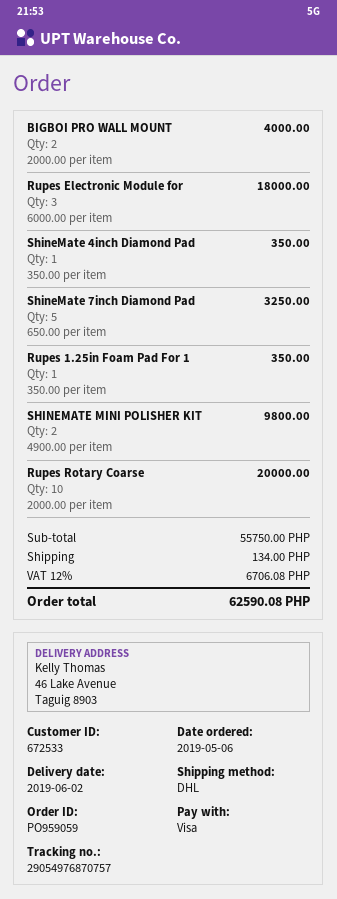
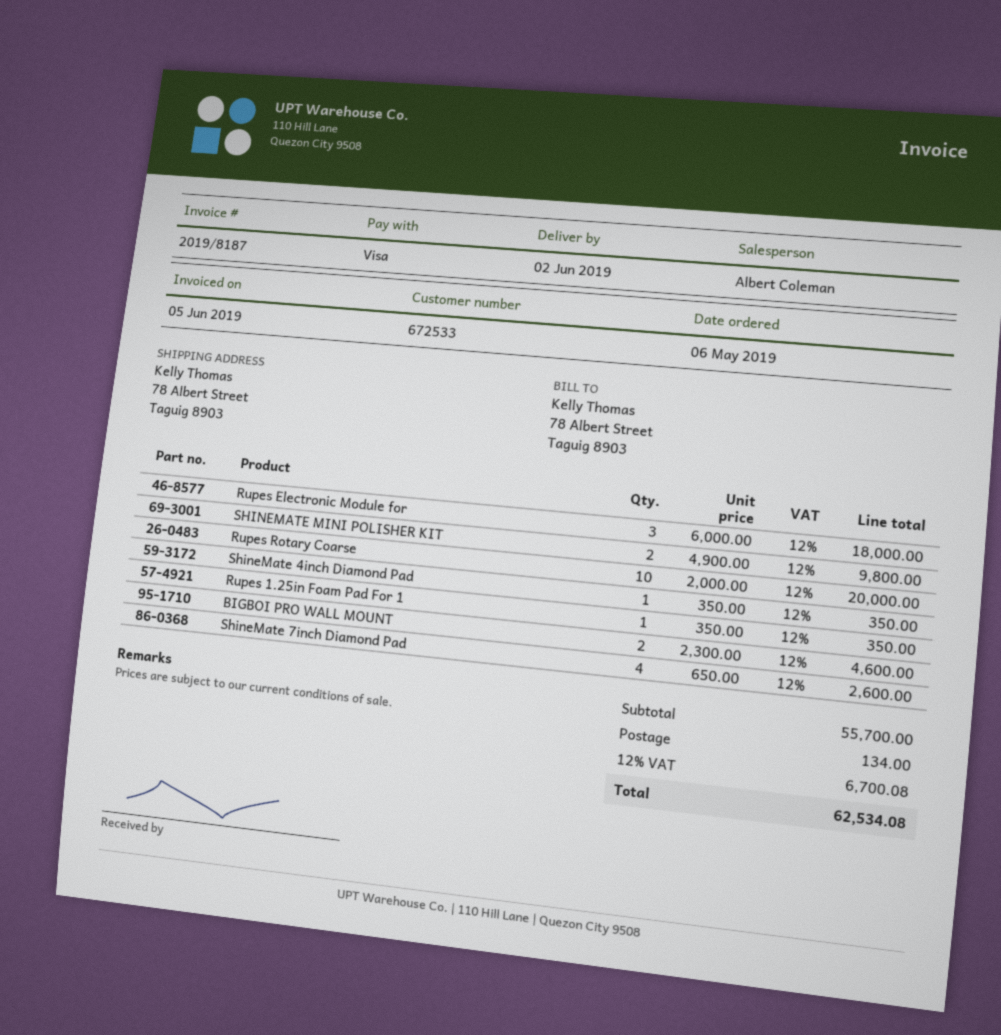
ship to: 46 Lake Avenue, Taguig 8903 -> 78 Albert Street, Taguig 8903
BIGBOI PRO WALL MOUNT: 2 x 2000.00 = 4000.00 -> 2 x 2300.00 = 4600.00
ShineMate 7inch Diamond Pad: 5 x 650.00 = 3250.00 -> 4 x 650.00 = 2600.00
subtotal: 55750.00 -> 55700.00
tax: 12% = 6706.08 -> 12% = 6700.08
total: 62590.08 -> 62534.08

